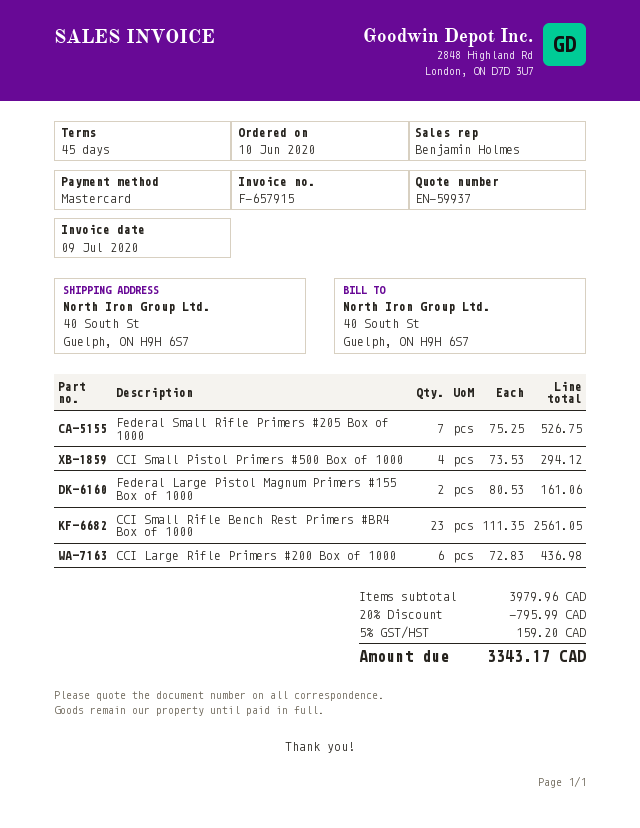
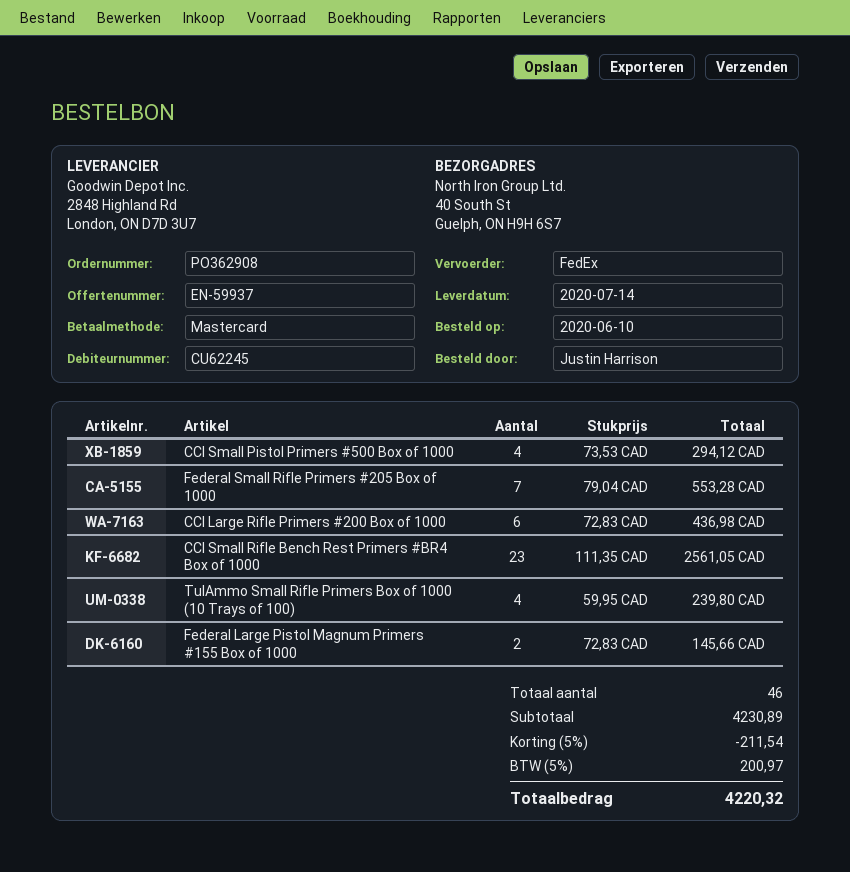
Federal Small Rifle Primers #205 Box of 1000: 7 x 75.25 = 526.75 -> 7 x 79.04 = 553.28
Federal Large Pistol Magnum Primers #155 Box of 1000: 2 x 80.53 = 161.06 -> 2 x 72.83 = 145.66
TulAmmo Small Rifle Primers Box of 1000 (10 Trays of 100): none -> 4 x 59.95 = 239.80
subtotal: 3979.96 -> 4230.89
discount: 20% = 795.99 -> 5% = 211.54
tax: 5% = 159.20 -> 5% = 200.97
total: 3343.17 -> 4220.32

